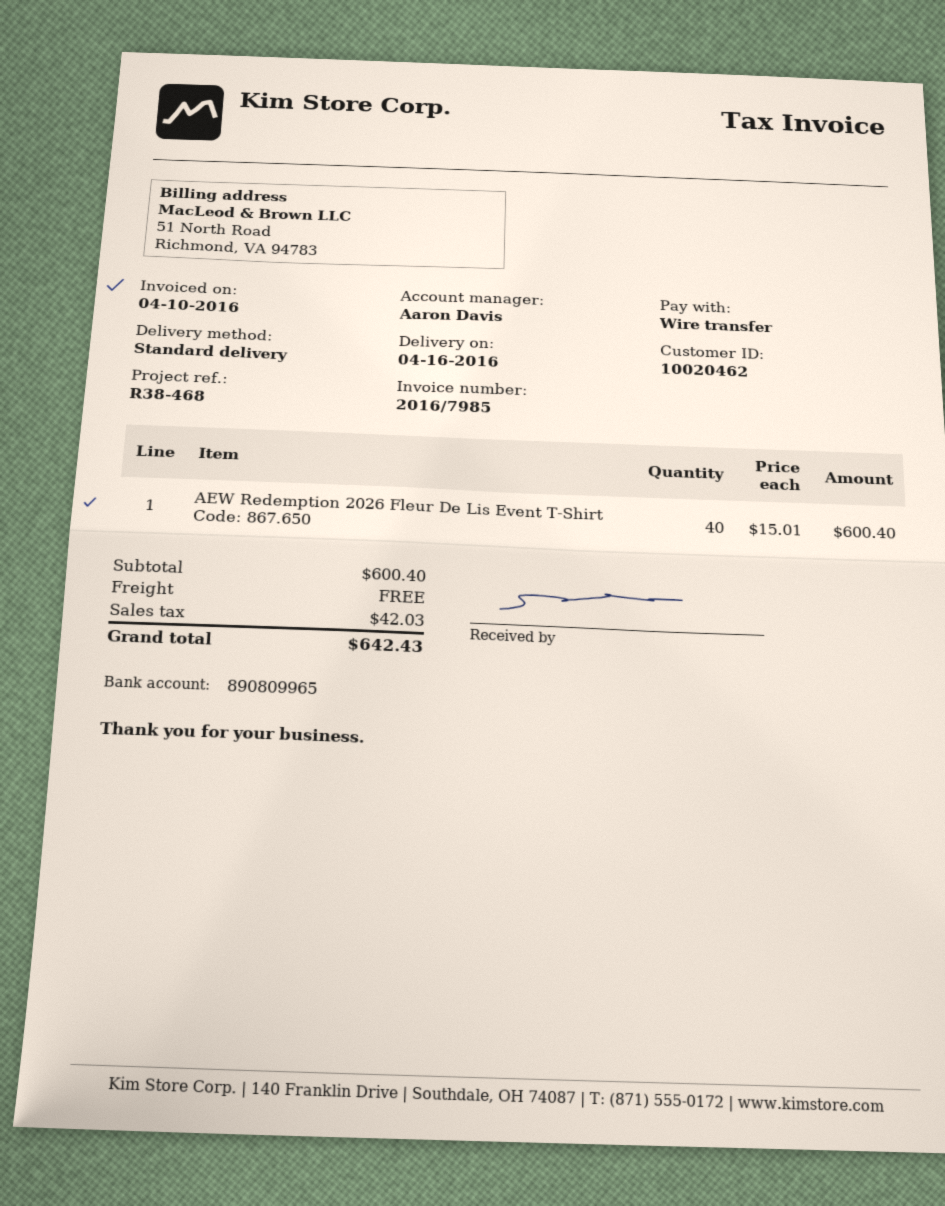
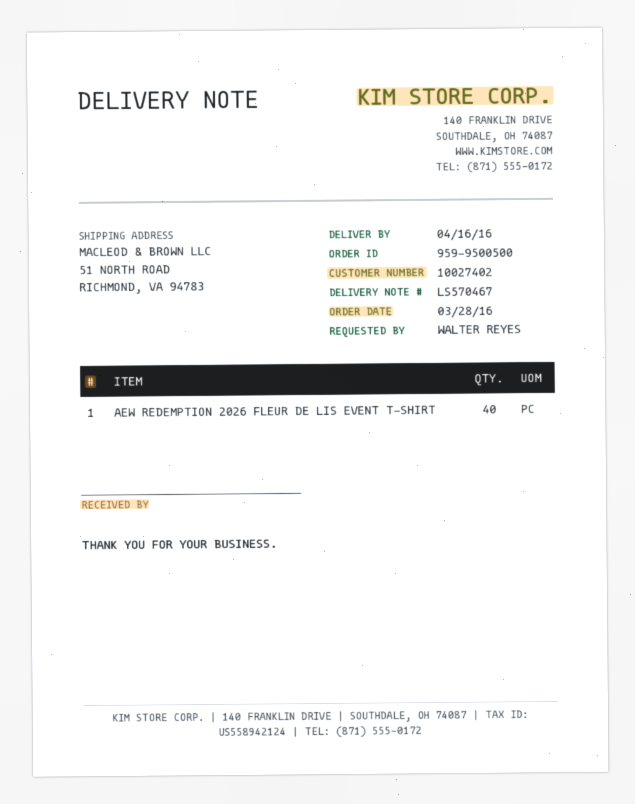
customer number: 10020462 -> 10027402

